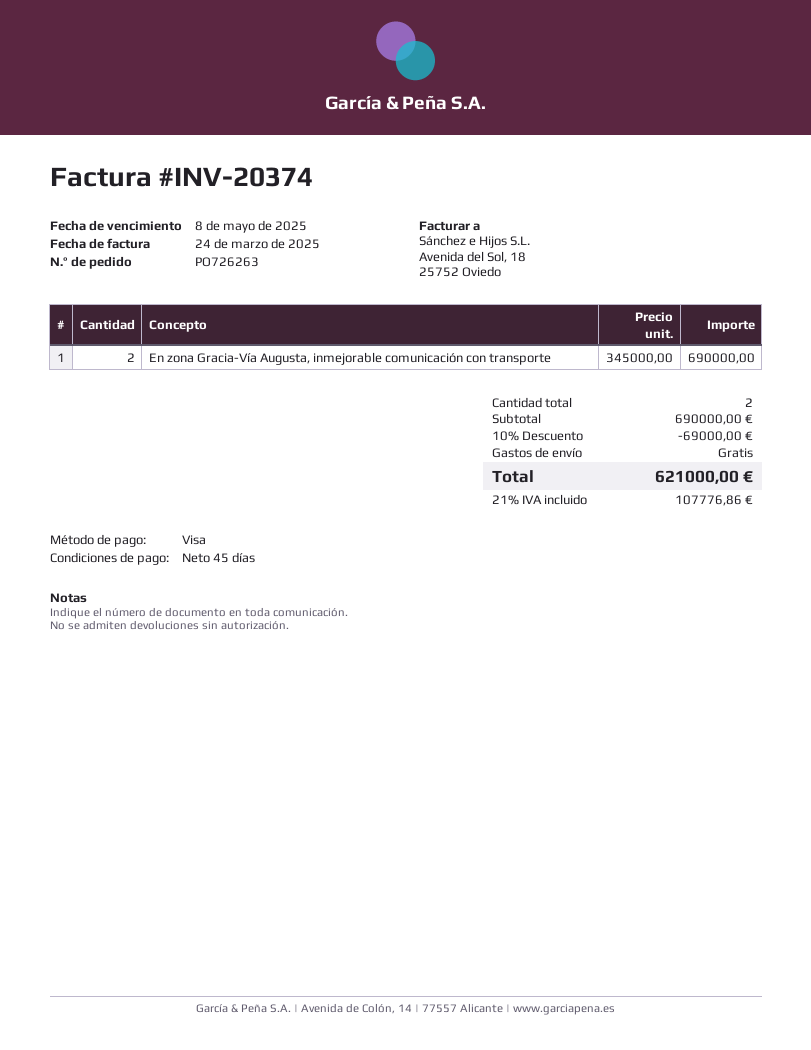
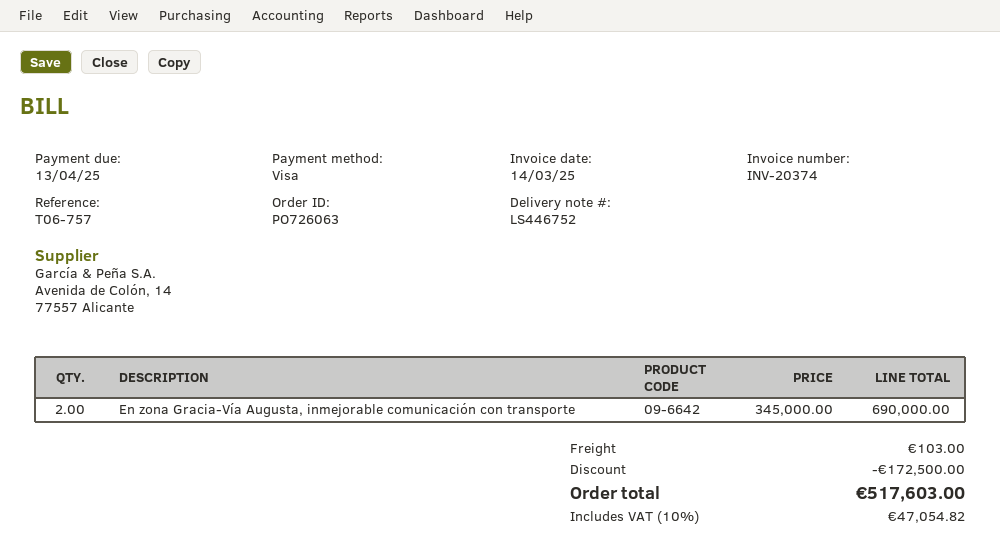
order number: PO726263 -> PO726063
invoice date: 2025-03-24 -> 2025-03-14
due date: 2025-05-08 -> 2025-04-13
discount: 69000.00 -> 172500.00
shipping: 0.00 -> 103.00
tax: 21% = 107776.86 -> 10% = 47054.82
total: 621000.00 -> 517603.00

